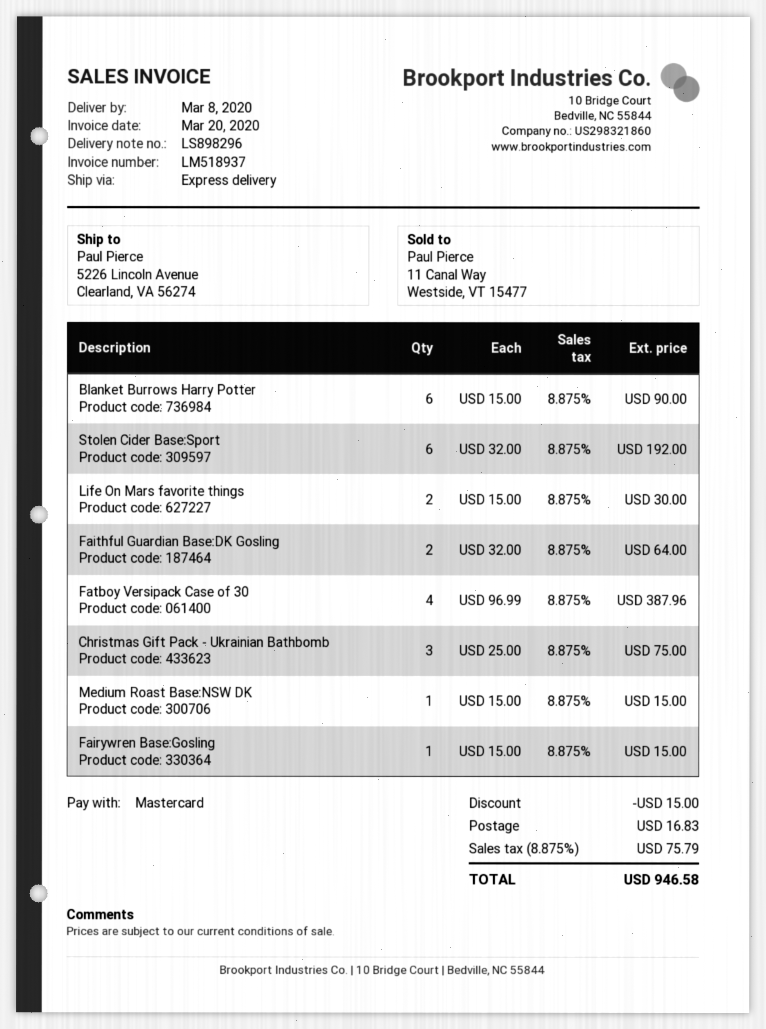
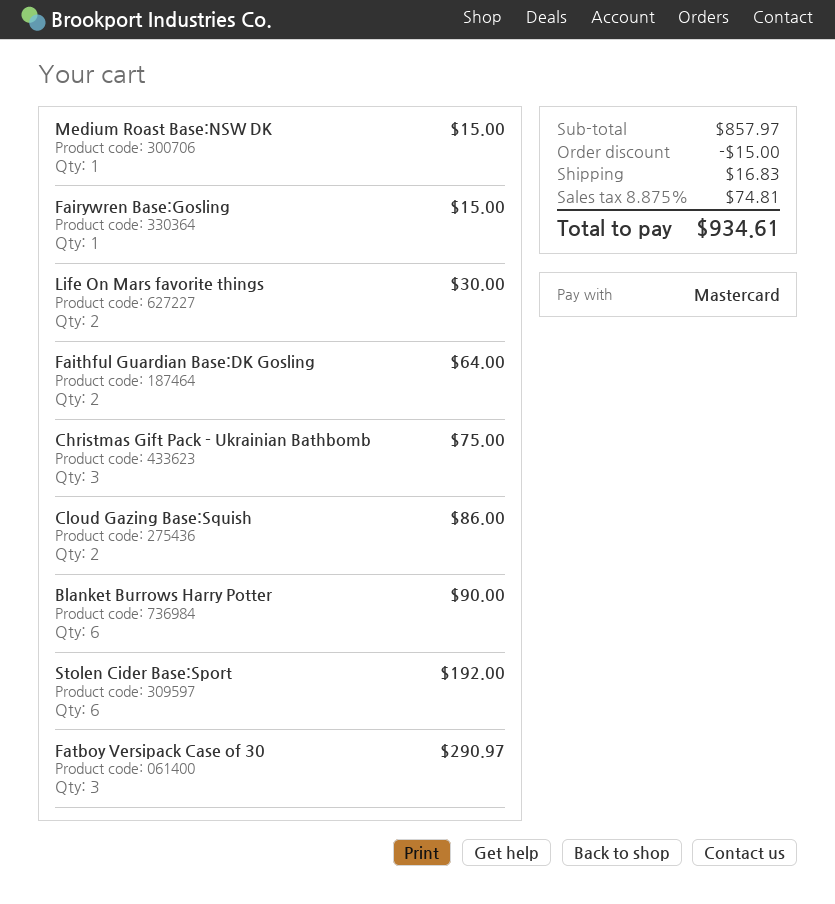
Fatboy Versipack Case of 30: 4 for 387.96 -> 3 for 290.97
Cloud Gazing Base:Squish: none -> 2 for 86.00
tax: 8.875% = 75.79 -> 8.875% = 74.81
total: 946.58 -> 934.61

